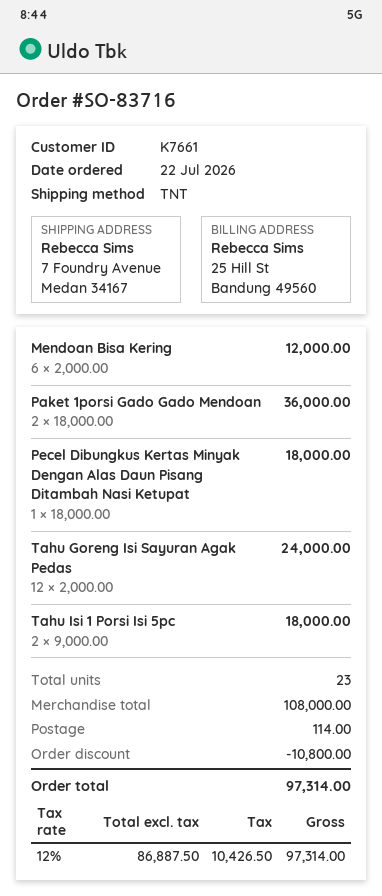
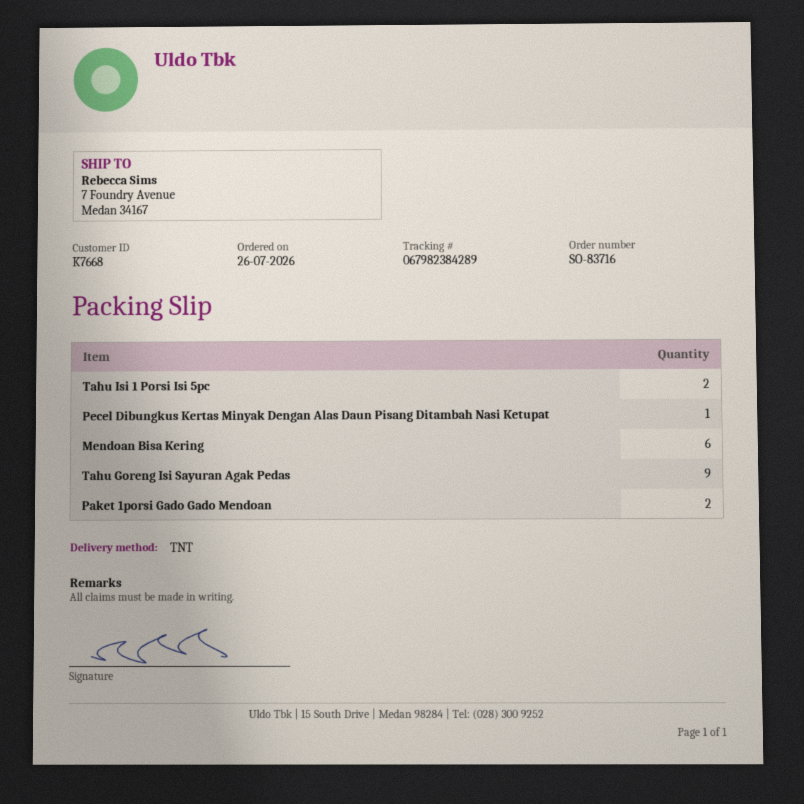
order date: 2026-07-22 -> 2026-07-26
customer number: K7661 -> K7668
Tahu Goreng Isi Sayuran Agak Pedas: 12 -> 9

